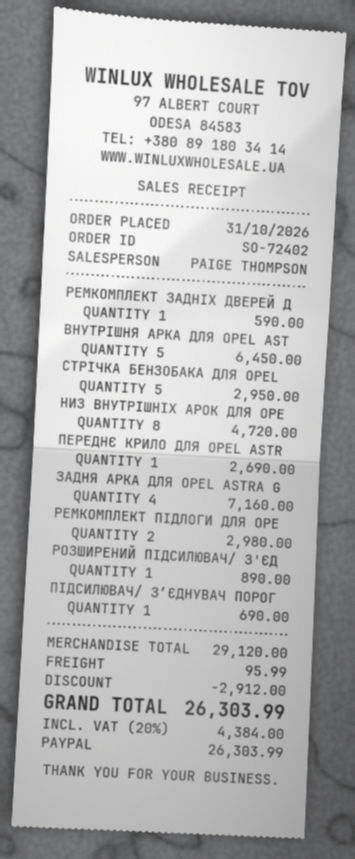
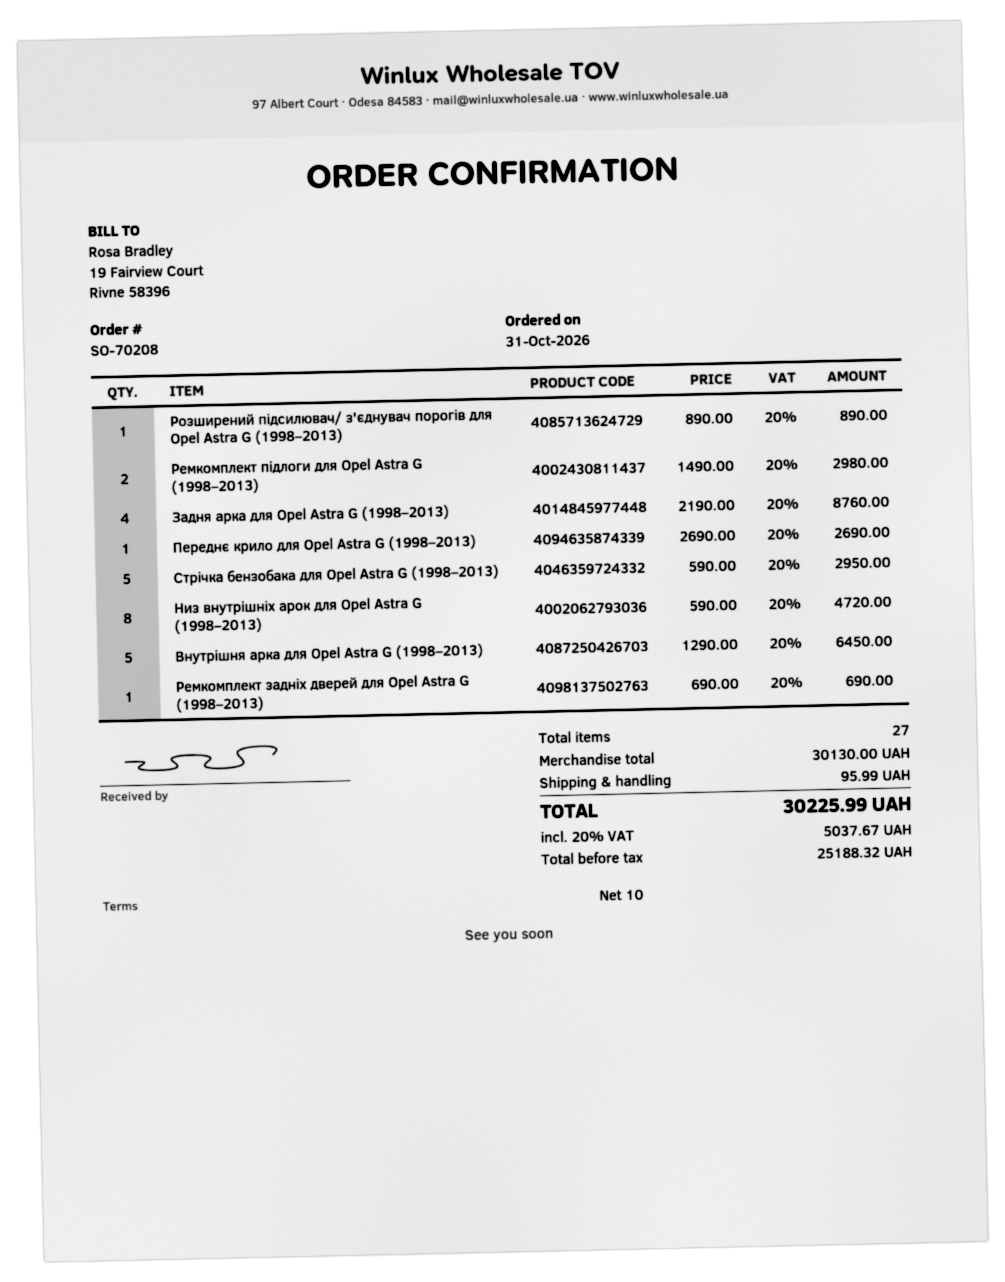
order number: SO-72402 -> SO-70208
РЕМКОМПЛЕКТ ЗАДНІХ ДВЕРЕЙ Д: 1 for 590.00 -> 1 for 690.00
ЗАДНЯ АРКА ДЛЯ OPEL ASTRA G: 4 for 7160.00 -> 4 for 8760.00
ПІДСИЛЮВАЧ/ ЗʼЄДНУВАЧ ПОРОГ: 1 for 690.00 -> none
subtotal: 29120.00 -> 30130.00
discount: 2912.00 -> none
tax: 20% = 4384.00 -> 20% = 5037.67
total: 26303.99 -> 30225.99

